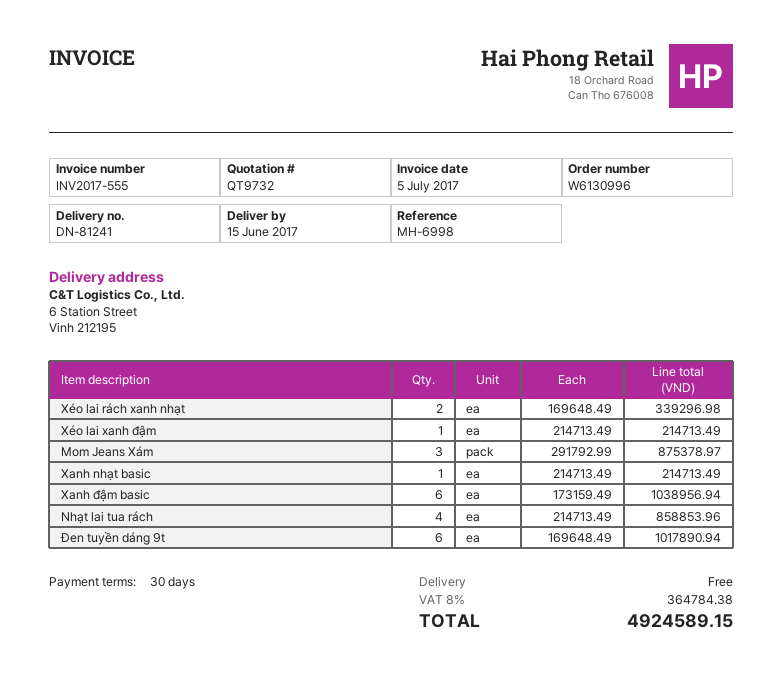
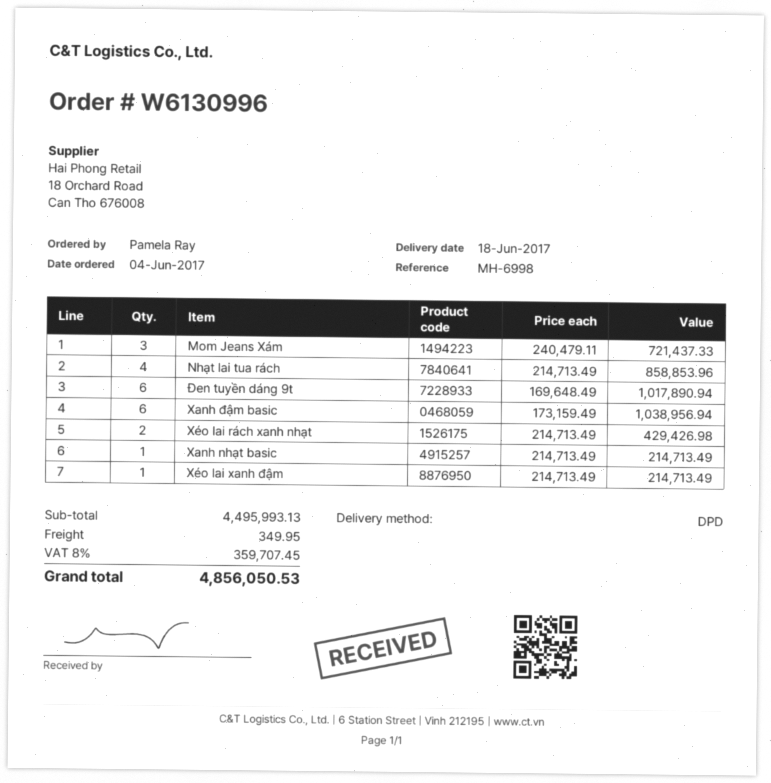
delivery date: 2017-06-15 -> 2017-06-18
Xéo lai rách xanh nhạt: 2 x 169648.49 = 339296.98 -> 2 x 214713.49 = 429426.98
Mom Jeans Xám: 3 x 291792.99 = 875378.97 -> 3 x 240479.11 = 721437.33
shipping: 0.00 -> 349.95
tax: 8% = 364784.38 -> 8% = 359707.45
total: 4924589.15 -> 4856050.53

